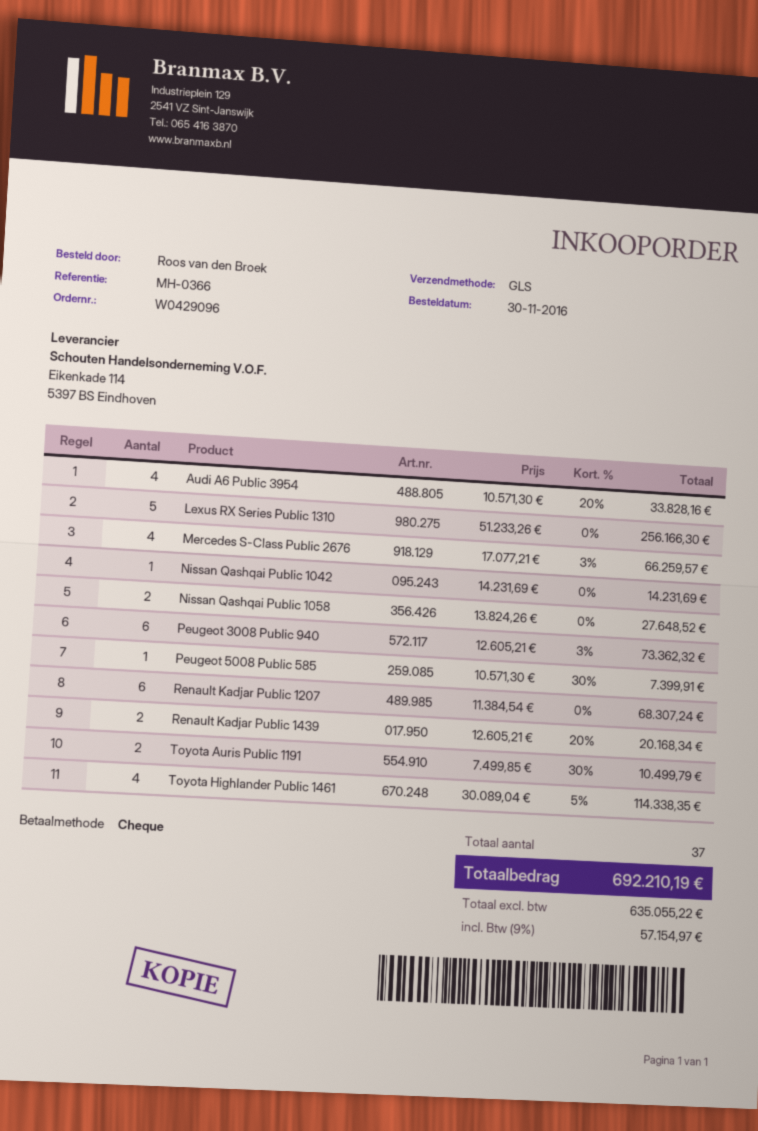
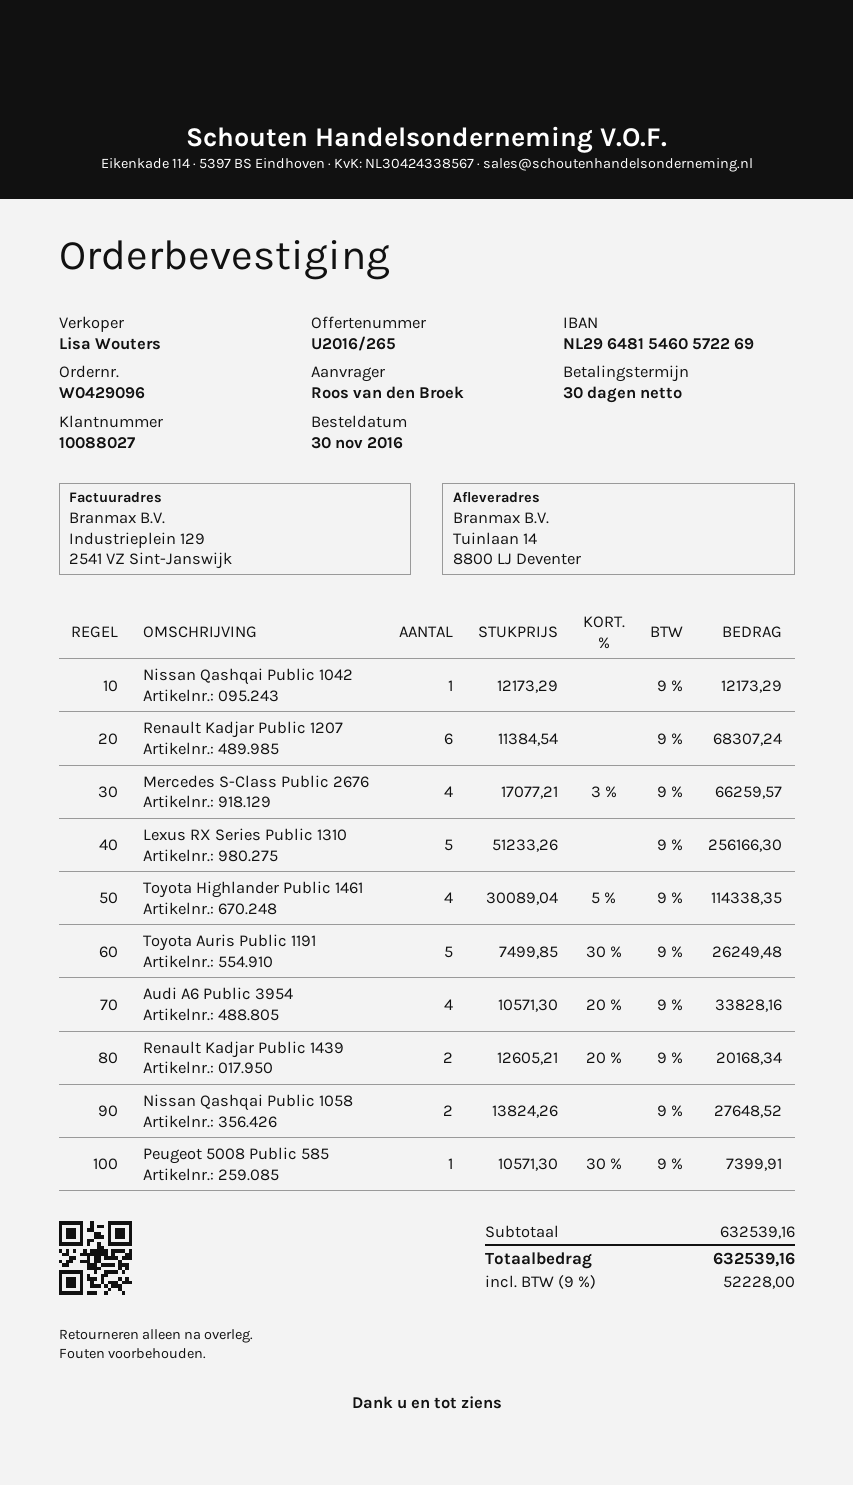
Nissan Qashqai Public 1042: 1 x 14231.69 = 14231.69 -> 1 x 12173.29 = 12173.29
Peugeot 3008 Public 940: 6 x 12605.21 - 3% = 73362.32 -> none
Toyota Auris Public 1191: 2 x 7499.85 - 30% = 10499.79 -> 5 x 7499.85 - 30% = 26249.48
tax: 9% = 57154.97 -> 9% = 52228.00
total: 692210.19 -> 632539.16

